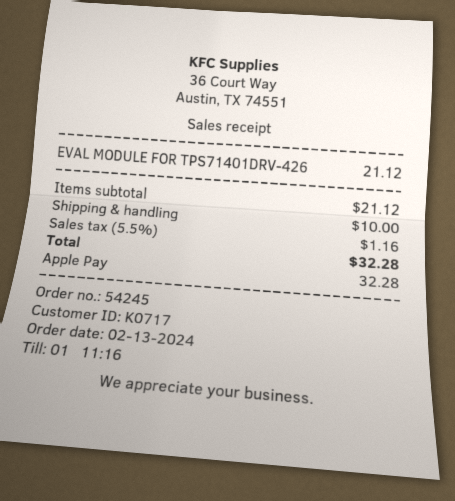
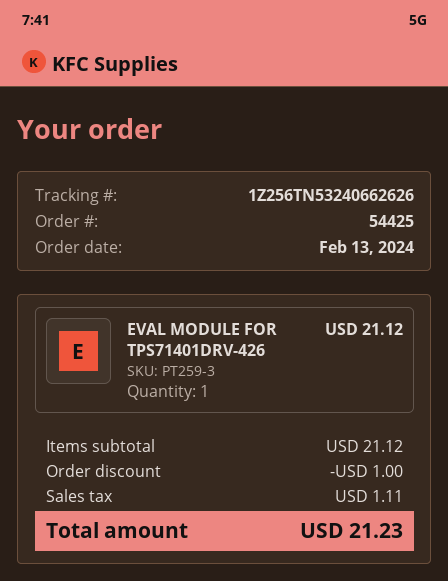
order number: 54245 -> 54425
discount: none -> 1.00
shipping: 10.00 -> none
tax: 1.16 -> 1.11
total: 32.28 -> 21.23

